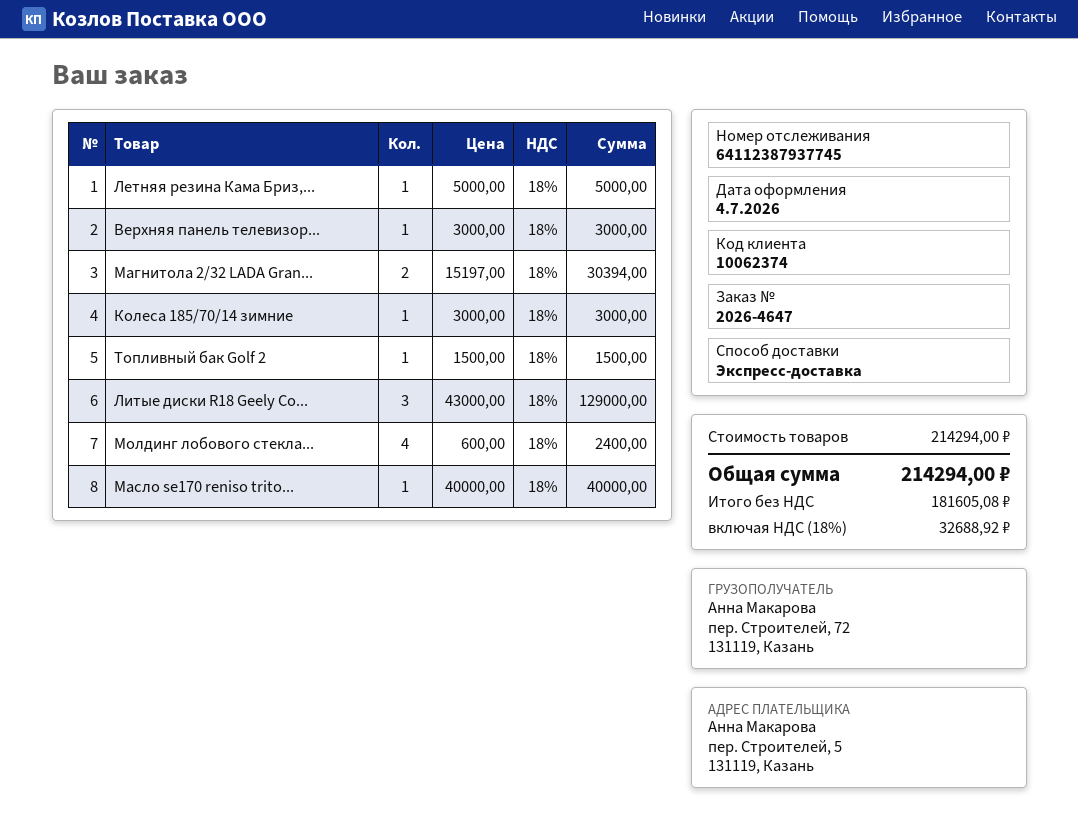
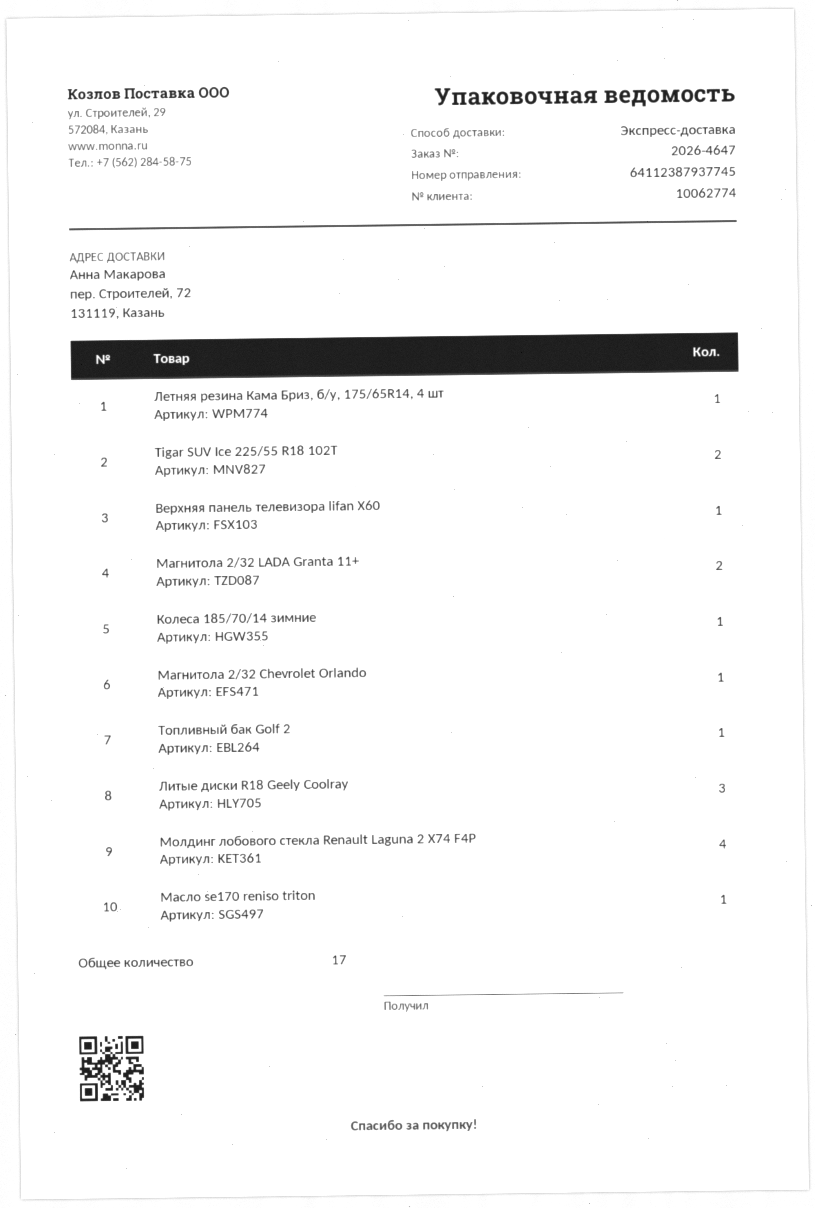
customer number: 10062374 -> 10062774
Tigar SUV Ice 225/55 R18 102T: none -> 2
Магнитола 2/32 Chevrolet Orlando: none -> 1

